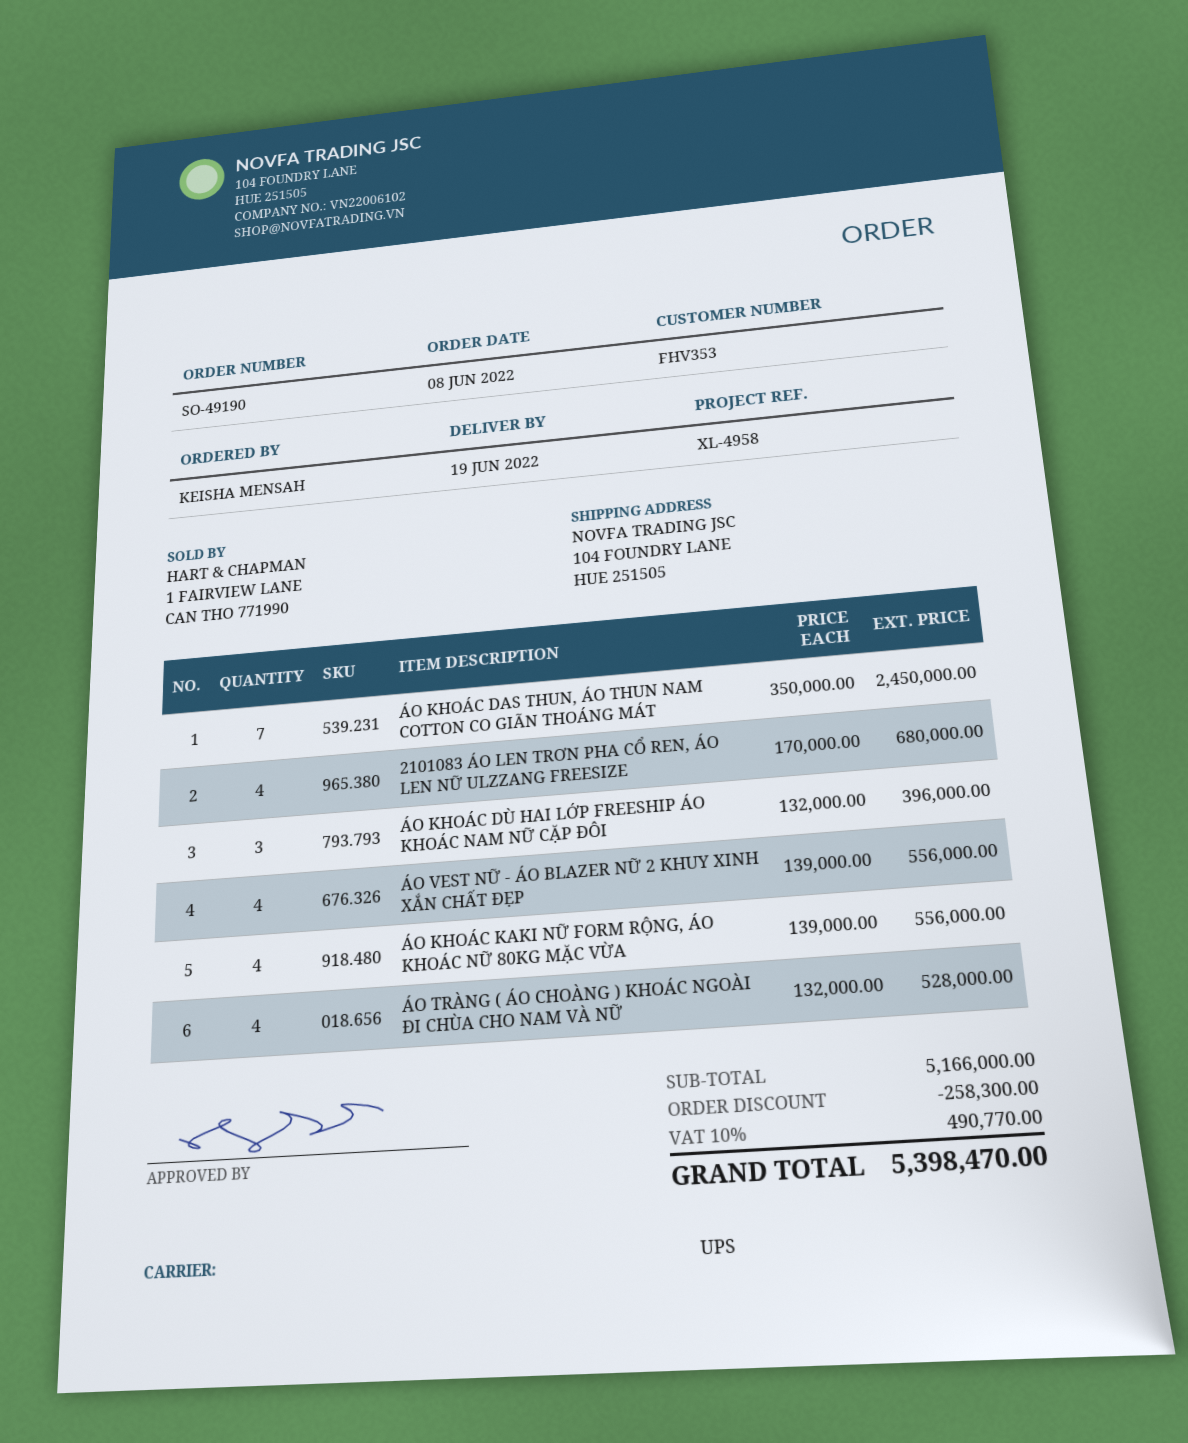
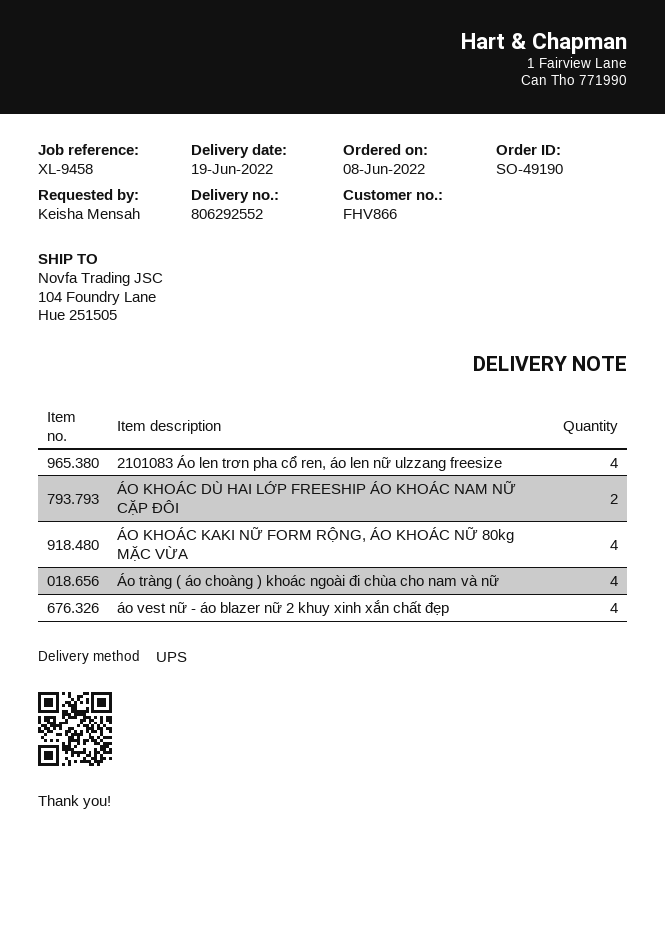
customer number: FHV353 -> FHV866
reference: XL-4958 -> XL-9458
ÁO KHOÁC DAS THUN, ÁO THUN NAM COTTON CO GIÃN THOÁNG MÁT: 7 -> none
ÁO KHOÁC DÙ HAI LỚP FREESHIP ÁO KHOÁC NAM NỮ CẶP ĐÔI: 3 -> 2

